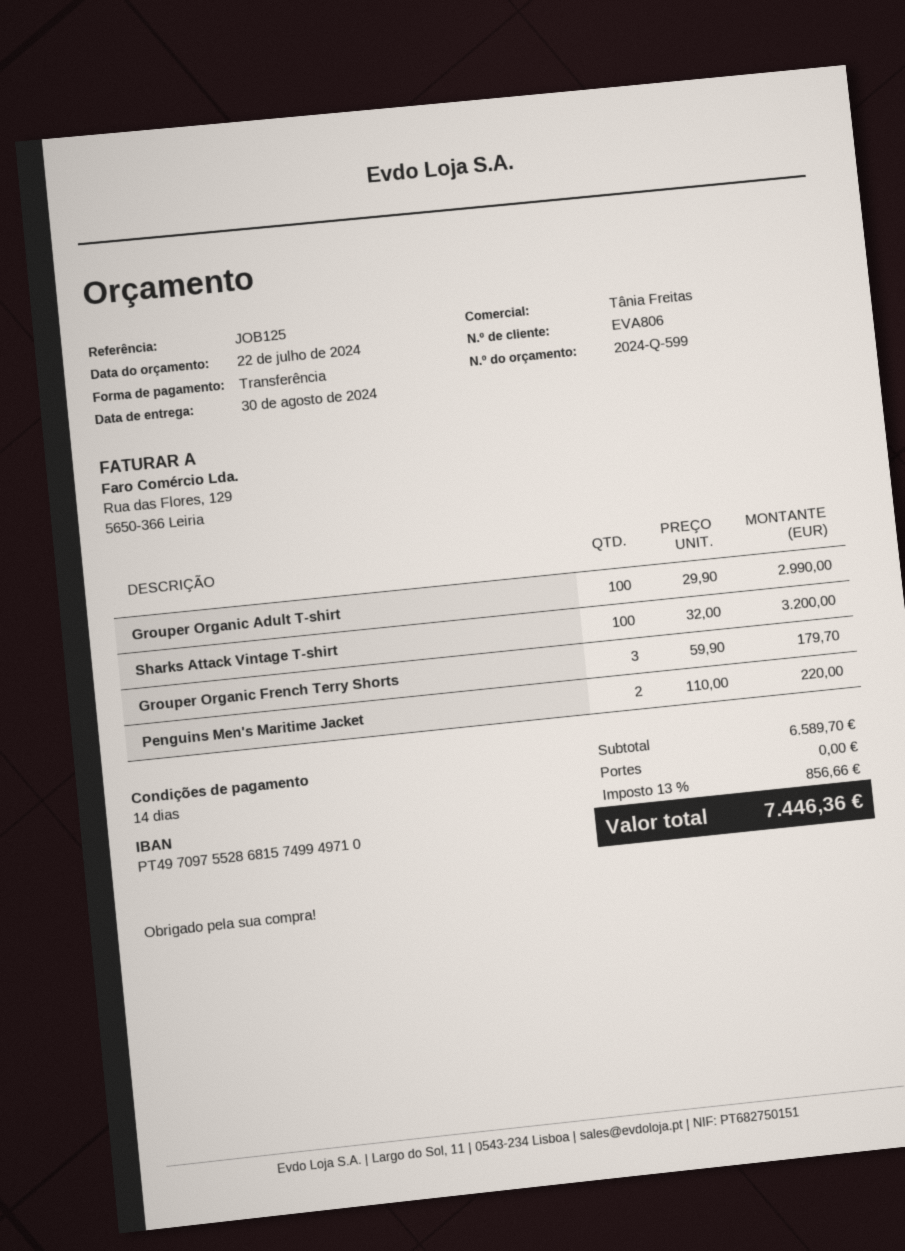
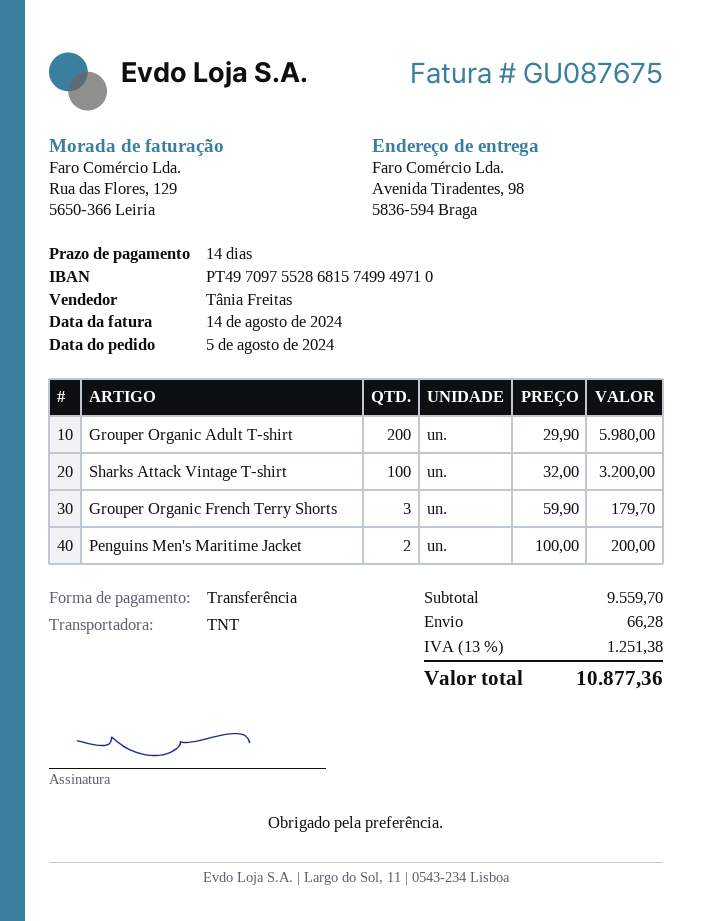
Grouper Organic Adult T-shirt: 100 x 29.90 = 2990.00 -> 200 x 29.90 = 5980.00
Penguins Men's Maritime Jacket: 2 x 110.00 = 220.00 -> 2 x 100.00 = 200.00
subtotal: 6589.70 -> 9559.70
shipping: 0.00 -> 66.28
tax: 13% = 856.66 -> 13% = 1251.38
total: 7446.36 -> 10877.36

